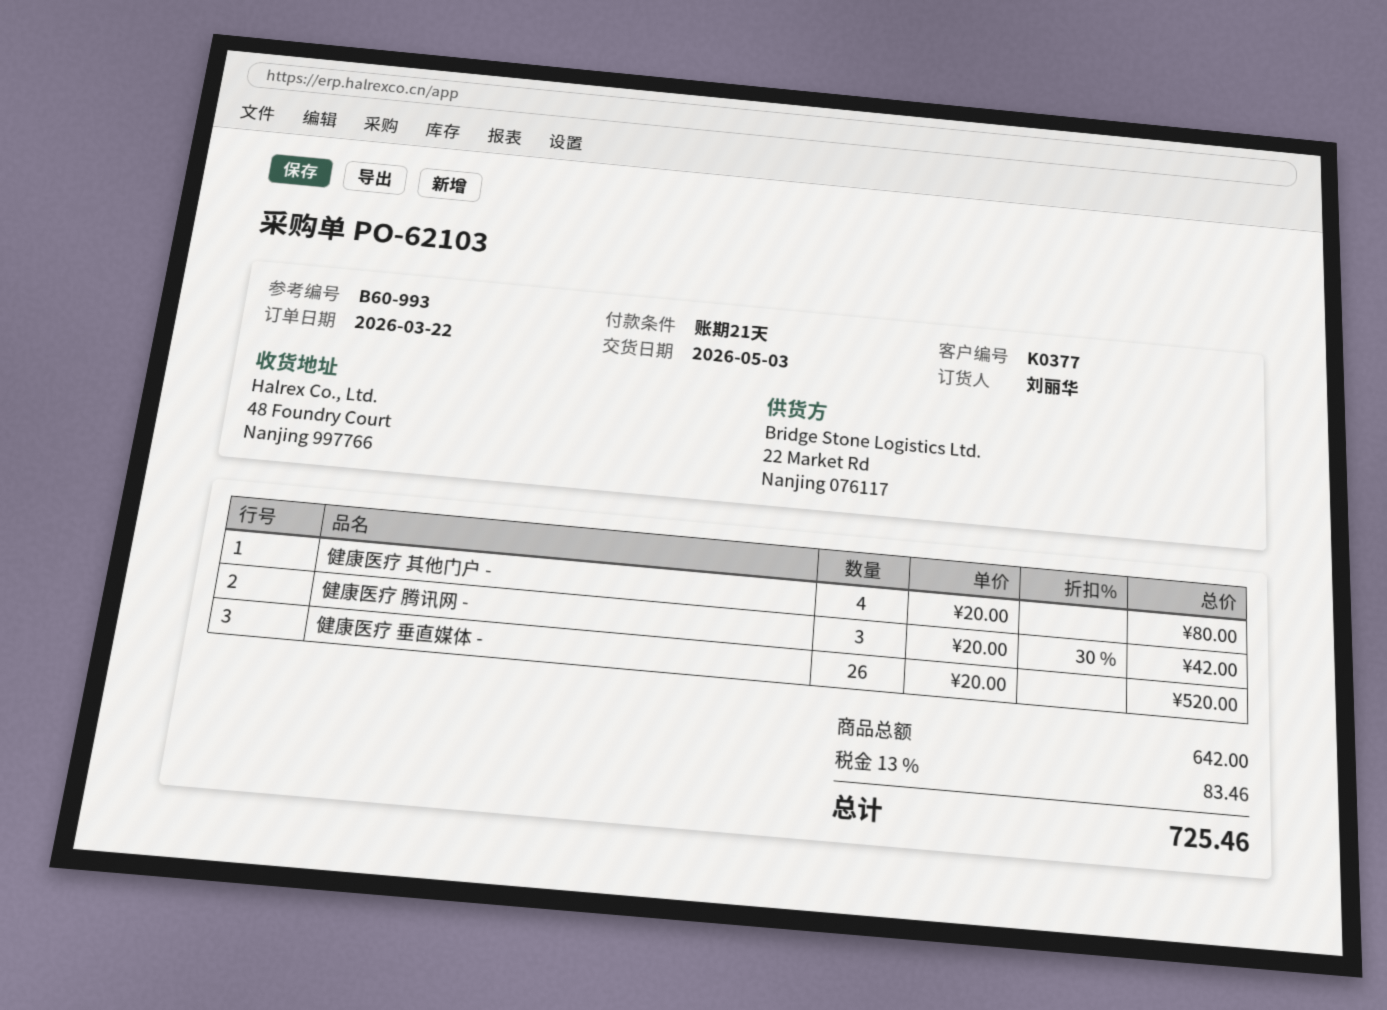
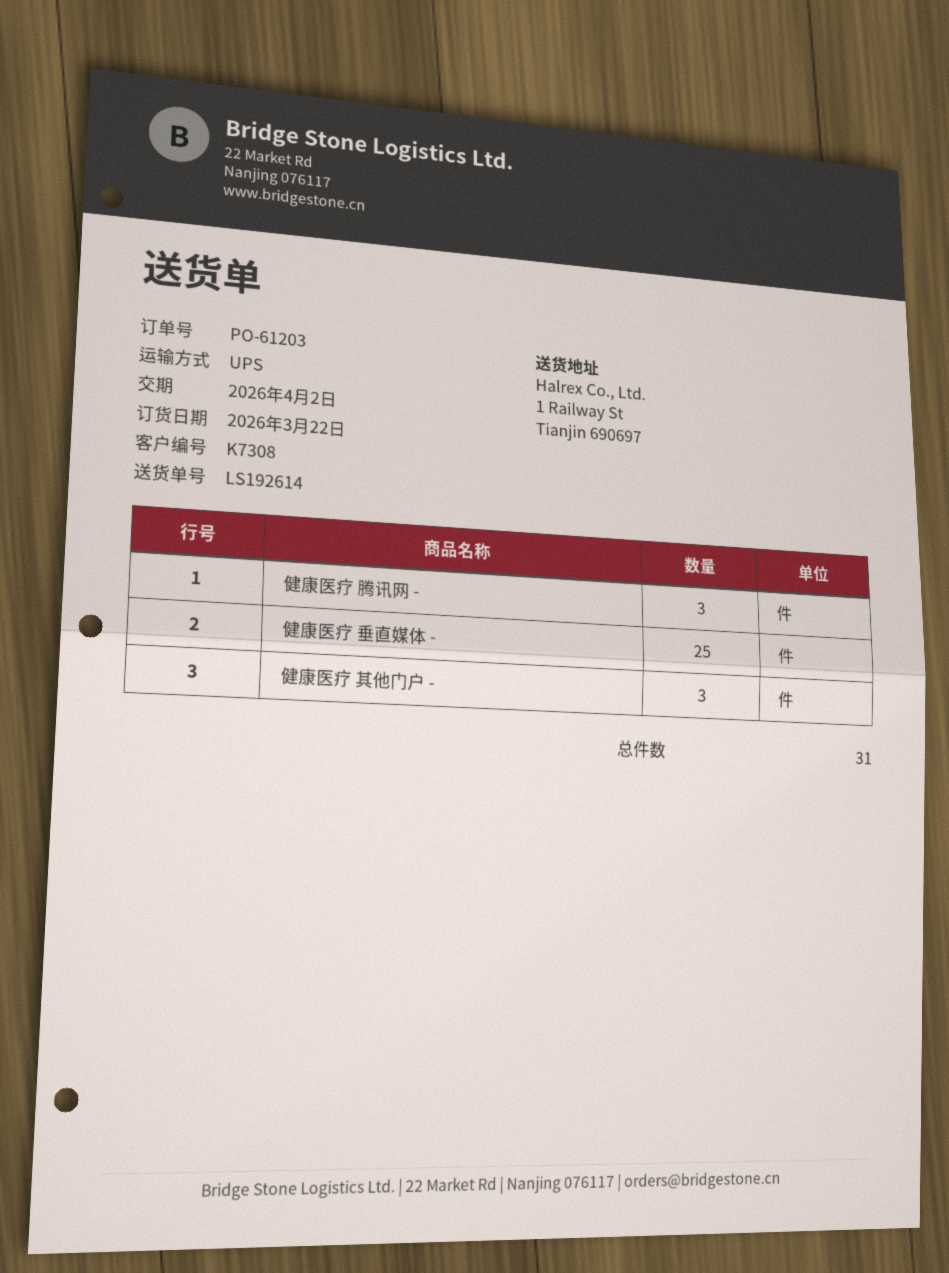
order number: PO-62103 -> PO-61203
delivery date: 2026-05-03 -> 2026-04-02
customer number: K0377 -> K7308
ship to: 48 Foundry Court, Nanjing 997766 -> 1 Railway St, Tianjin 690697
健康医疗 其他门户 -: 4 -> 3
健康医疗 垂直媒体 -: 26 -> 25

